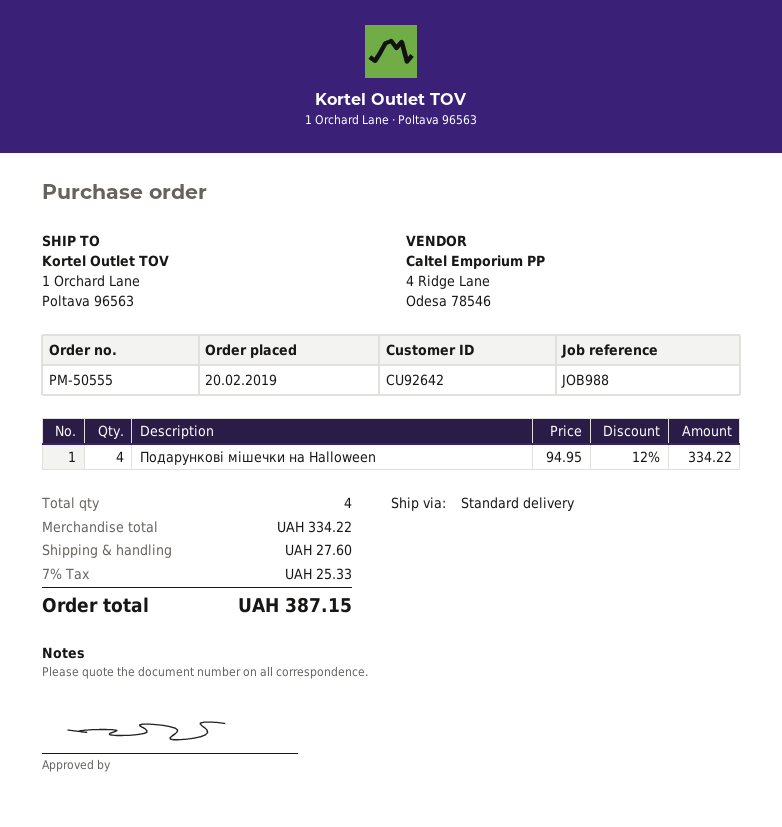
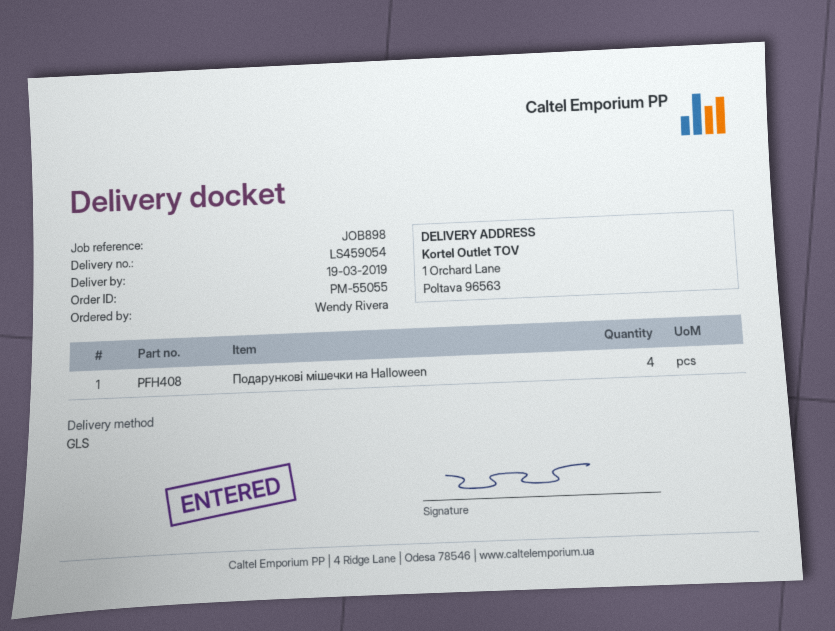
order number: PM-50555 -> PM-55055
reference: JOB988 -> JOB898
shipping method: standard -> GLS

